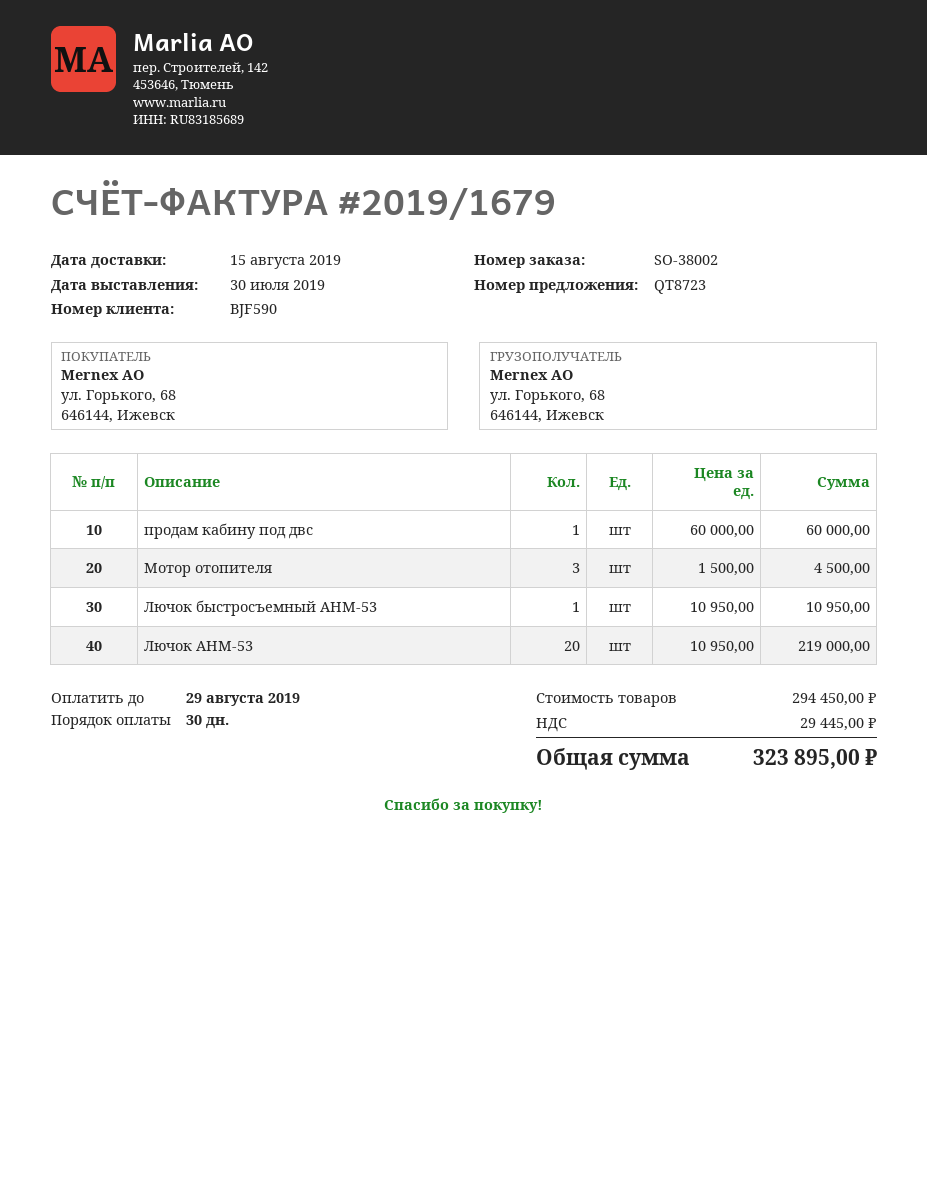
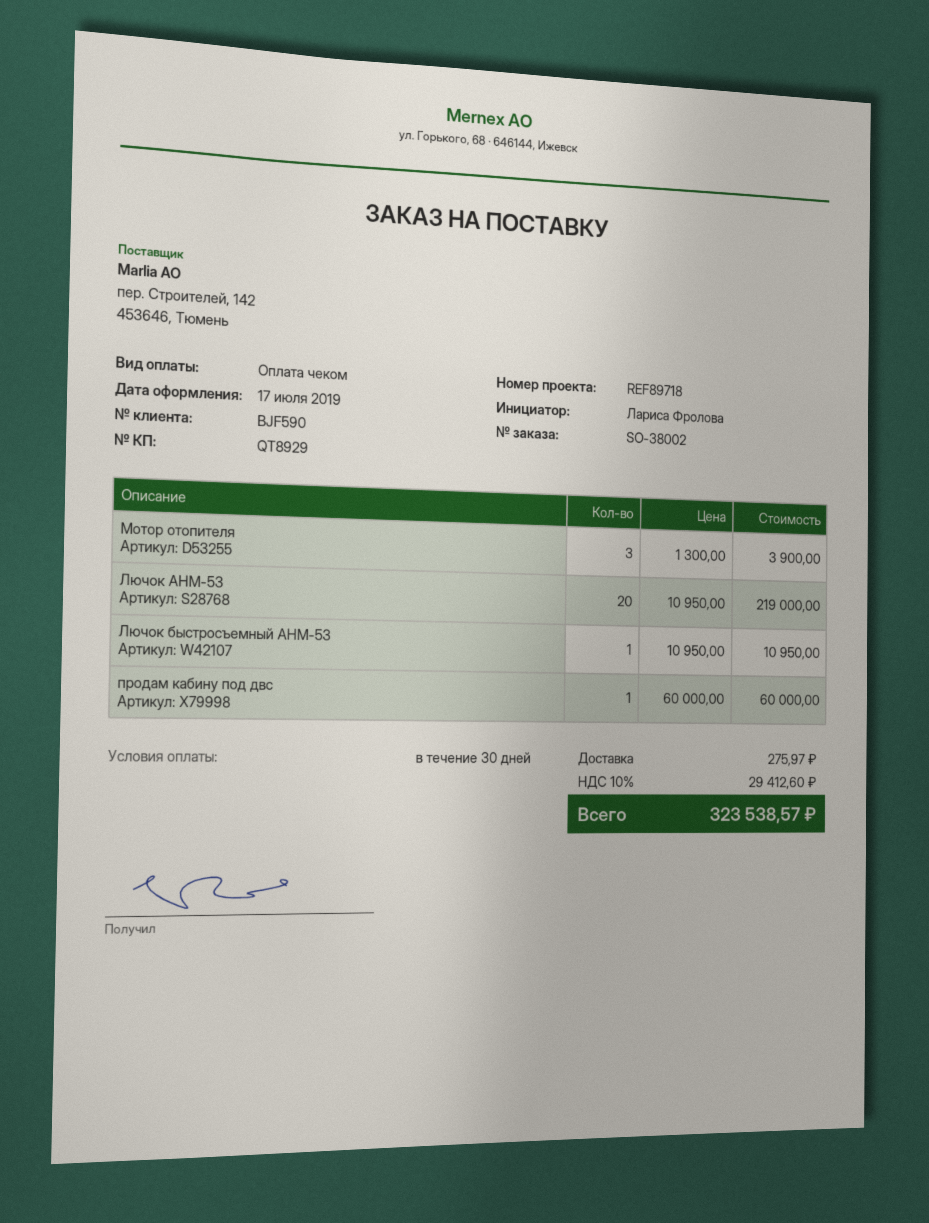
quote number: QT8723 -> QT8929
Мотор отопителя: 3 x 1500.00 = 4500.00 -> 3 x 1300.00 = 3900.00
shipping: none -> 275.97
tax: 29445.00 -> 29412.60
total: 323895.00 -> 323538.57

